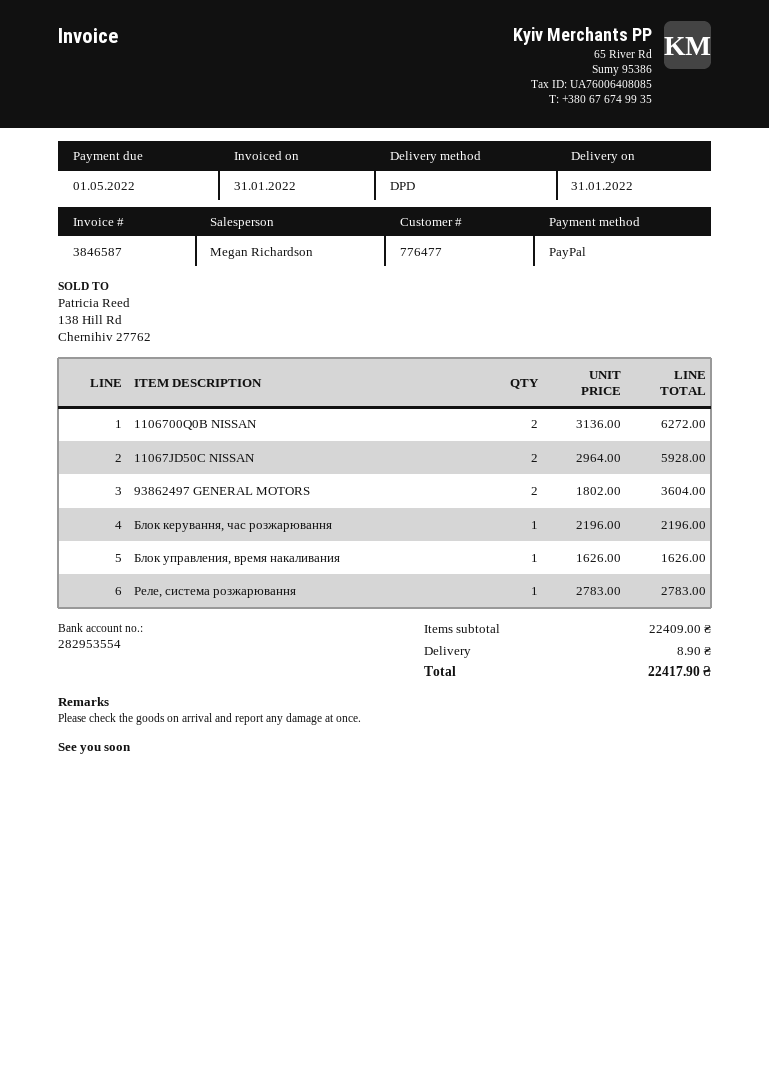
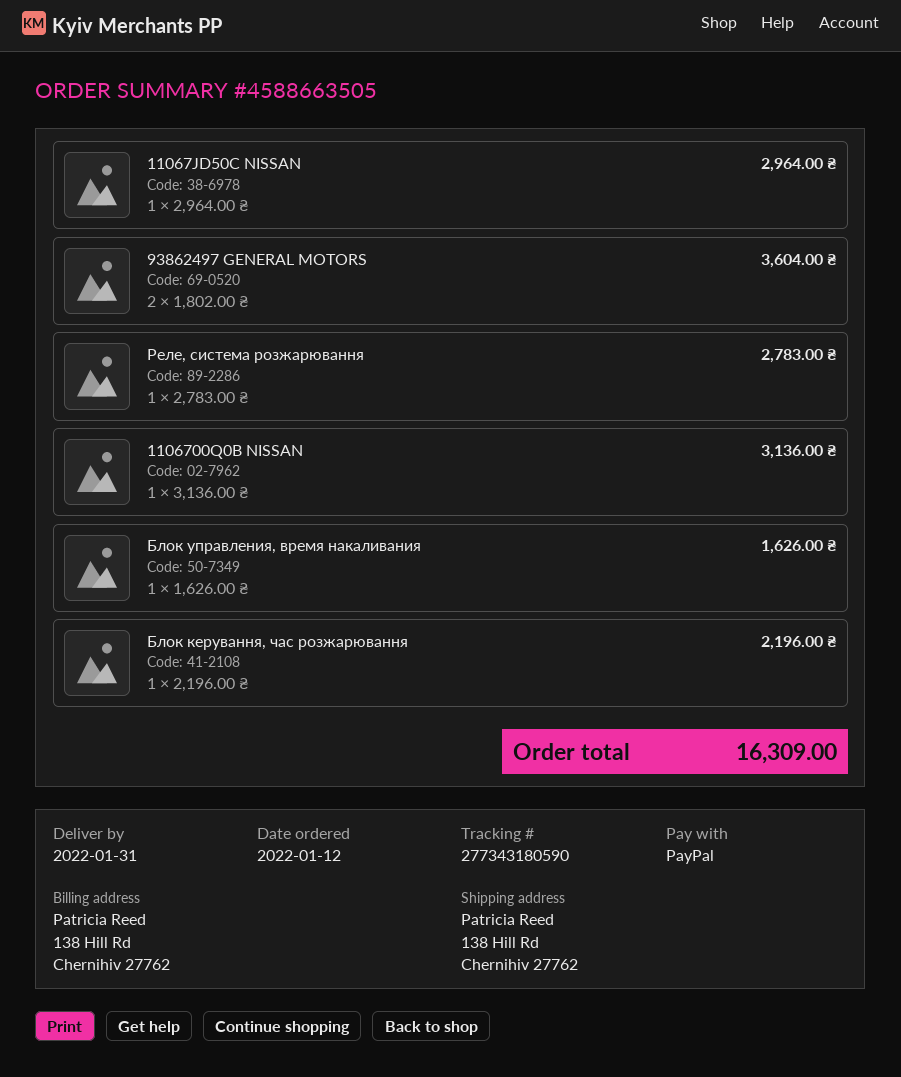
1106700Q0B NISSAN: 2 x 3136.00 = 6272.00 -> 1 x 3136.00 = 3136.00
11067JD50C NISSAN: 2 x 2964.00 = 5928.00 -> 1 x 2964.00 = 2964.00
shipping: 8.90 -> none
total: 22417.90 -> 16309.00

